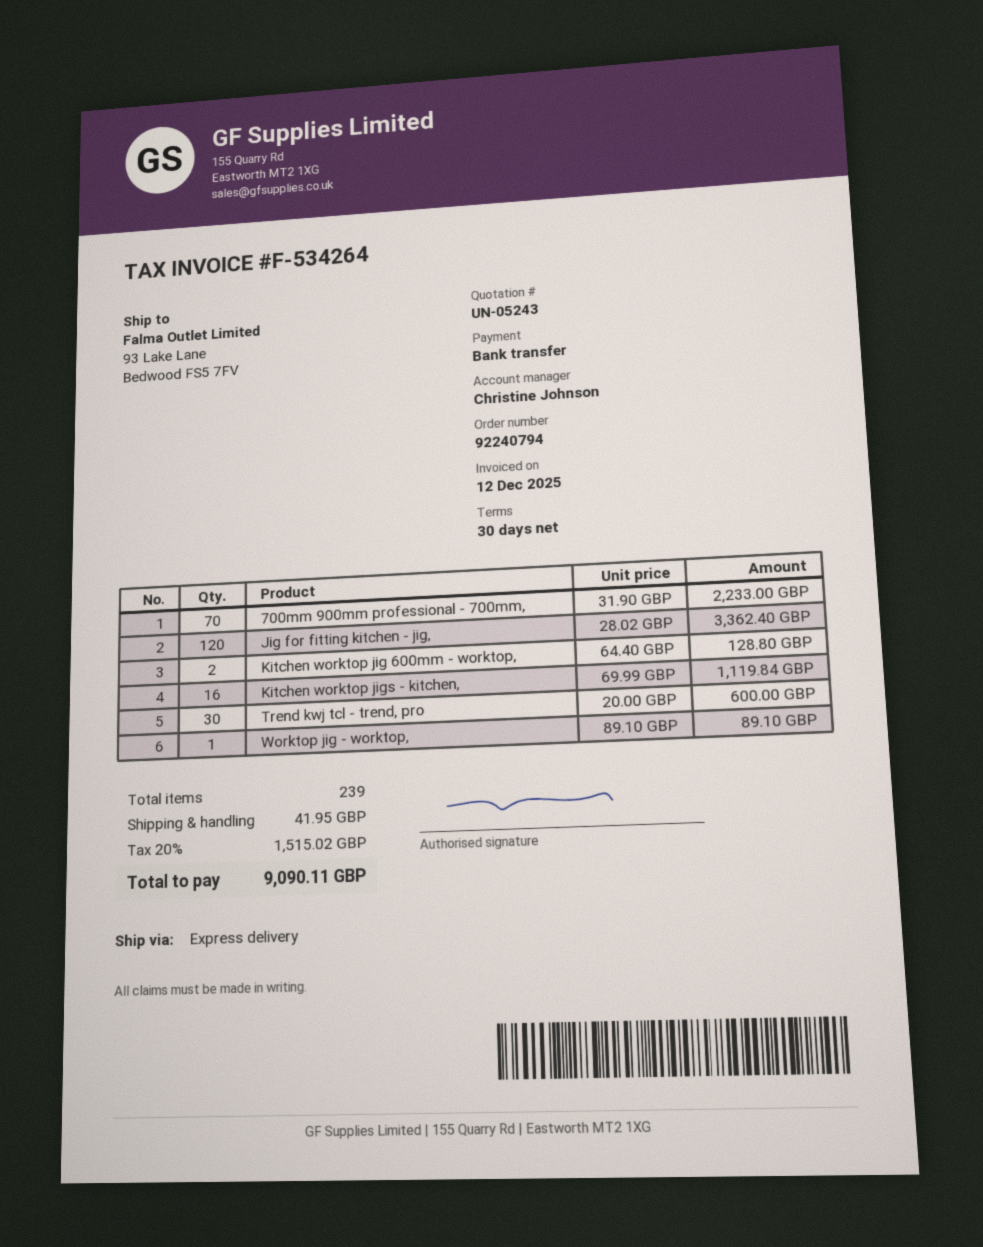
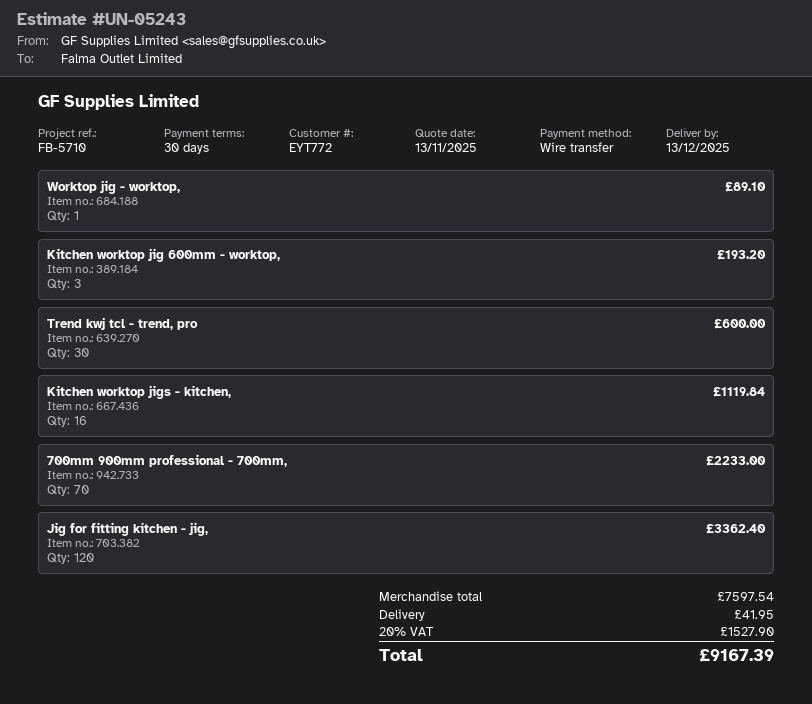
Kitchen worktop jig 600mm - worktop,: 2 for 128.80 -> 3 for 193.20
tax: 20% = 1515.02 -> 20% = 1527.90
total: 9090.11 -> 9167.39

